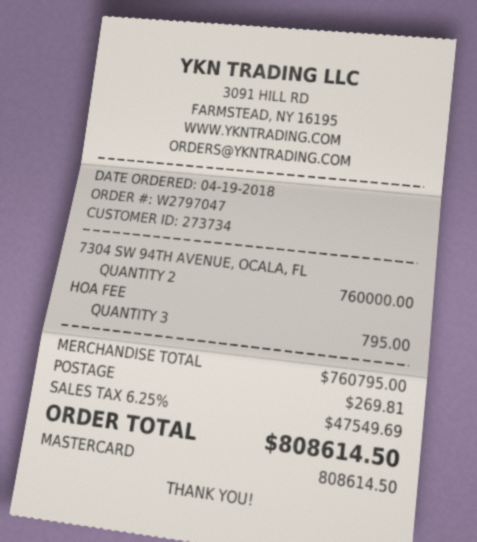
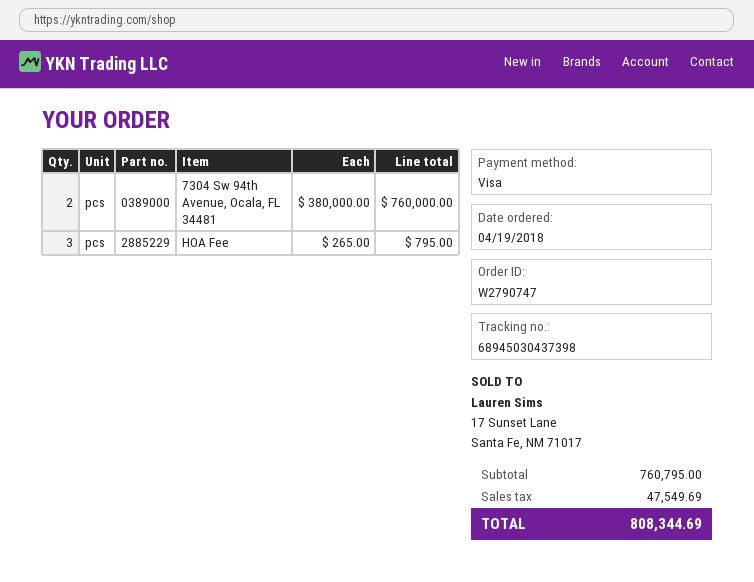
order number: W2797047 -> W2790747
payment method: Mastercard -> Visa
shipping: 269.81 -> none
total: 808614.50 -> 808344.69

